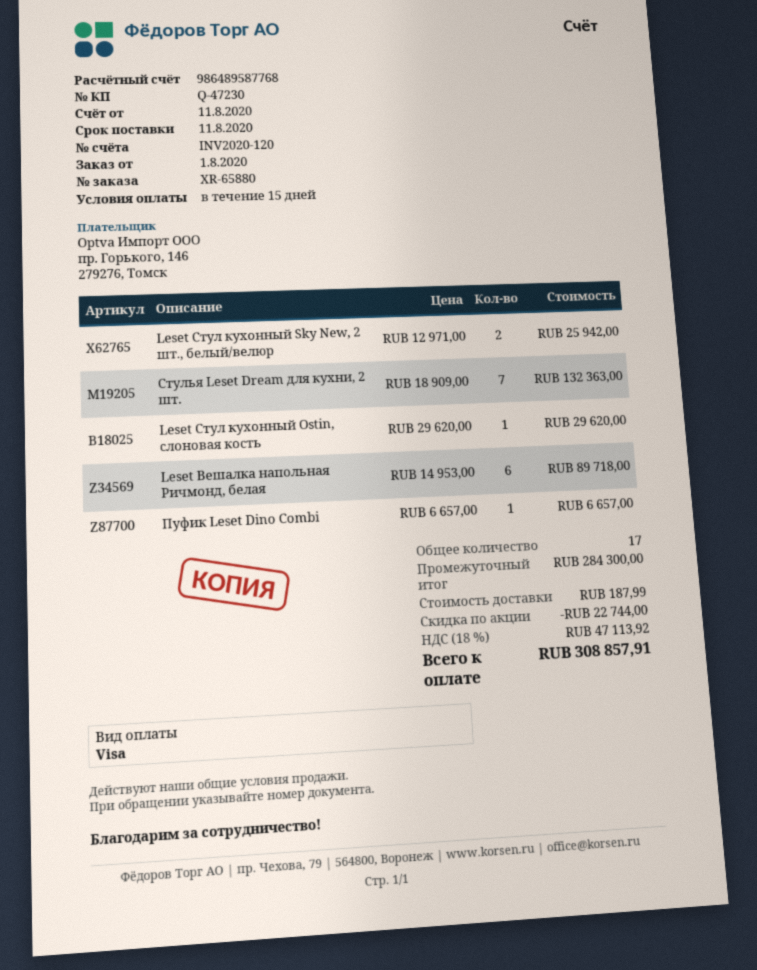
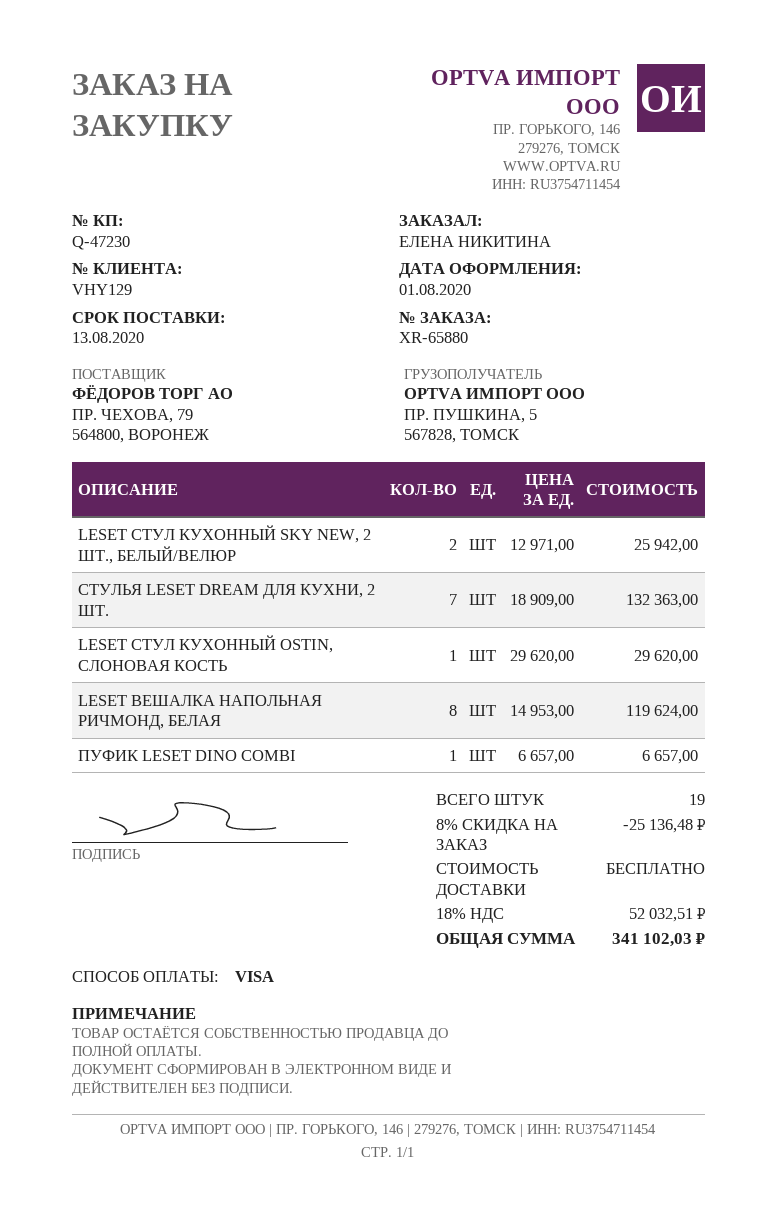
delivery date: 2020-08-11 -> 2020-08-13
Leset Вешалка напольная Ричмонд, белая: 6 x 14953.00 = 89718.00 -> 8 x 14953.00 = 119624.00
total quantity: 17 -> 19
discount: 22744.00 -> 25136.48
shipping: 187.99 -> 0.00
tax: 18% = 47113.92 -> 18% = 52032.51
total: 308857.91 -> 341102.03

